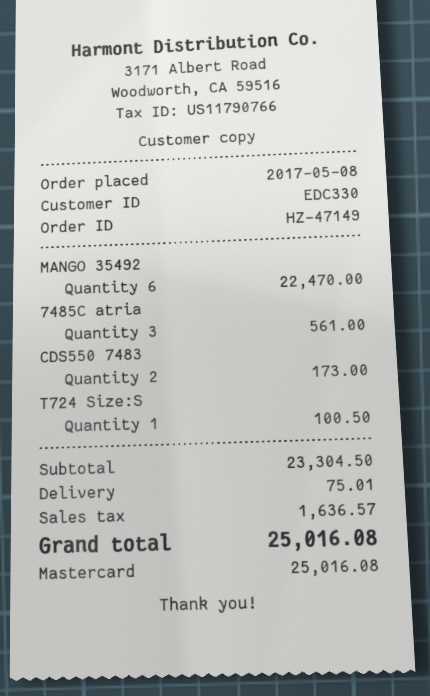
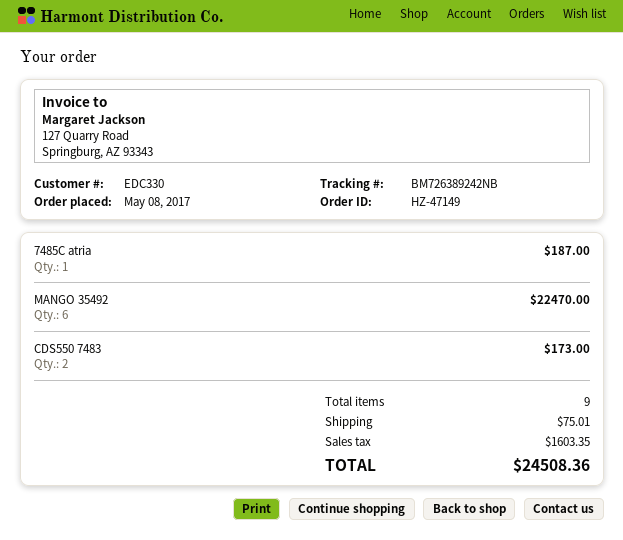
7485C atria: 3 for 561.00 -> 1 for 187.00
T724 Size:S: 1 for 100.50 -> none
tax: 1636.57 -> 1603.35
total: 25016.08 -> 24508.36

